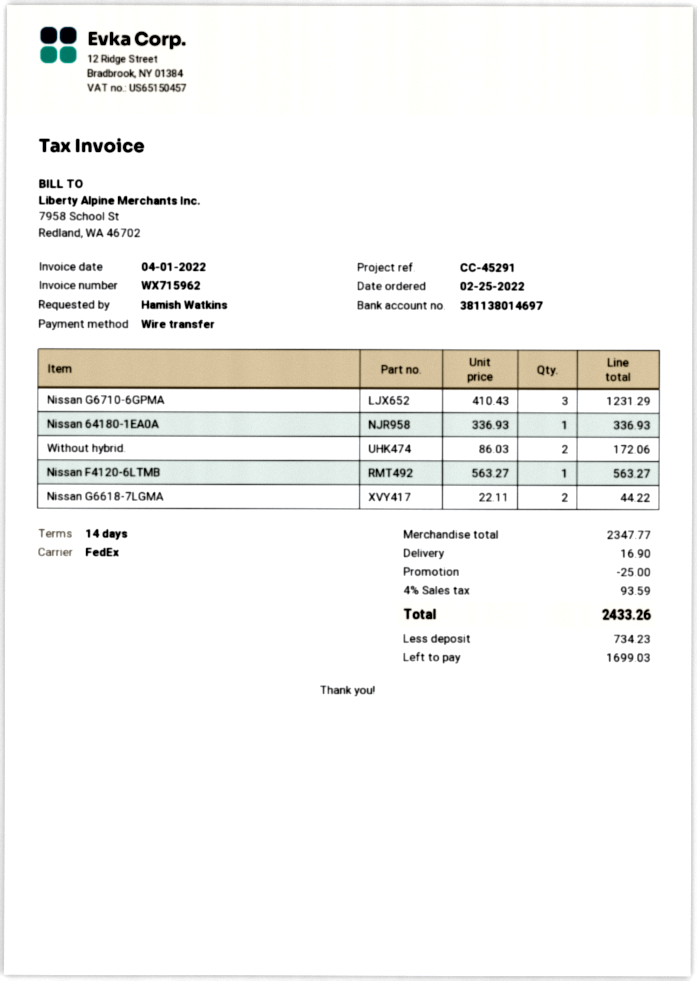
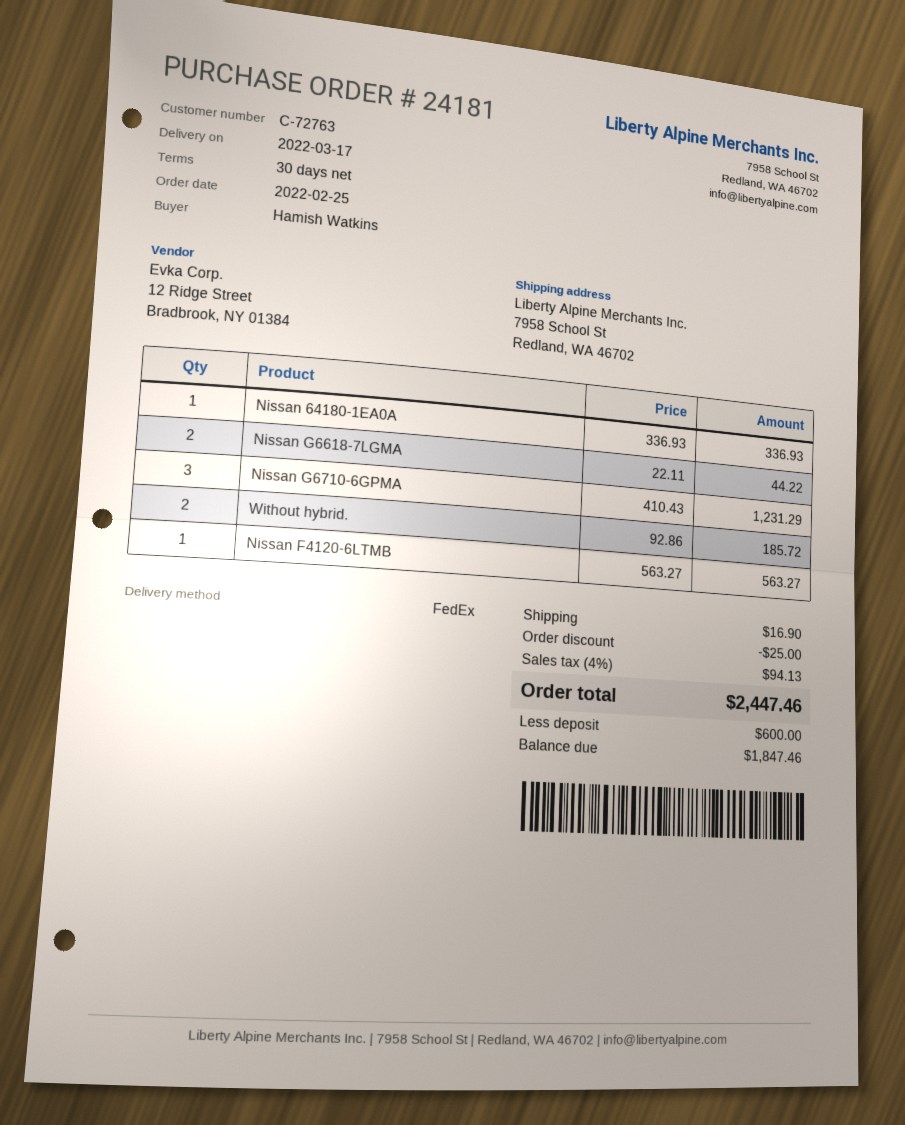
payment terms: 14 days -> 30 days
Without hybrid.: 2 x 86.03 = 172.06 -> 2 x 92.86 = 185.72
tax: 4% = 93.59 -> 4% = 94.13
total: 2433.26 -> 2447.46
deposit: 734.23 -> 600.00
balance: 1699.03 -> 1847.46

